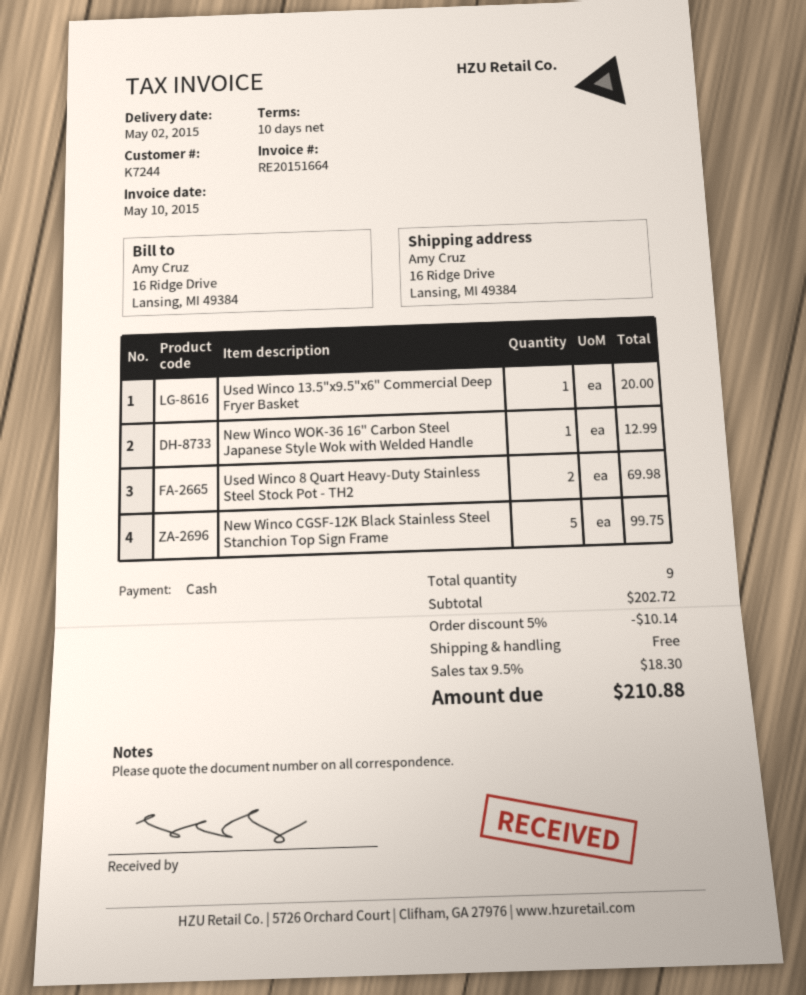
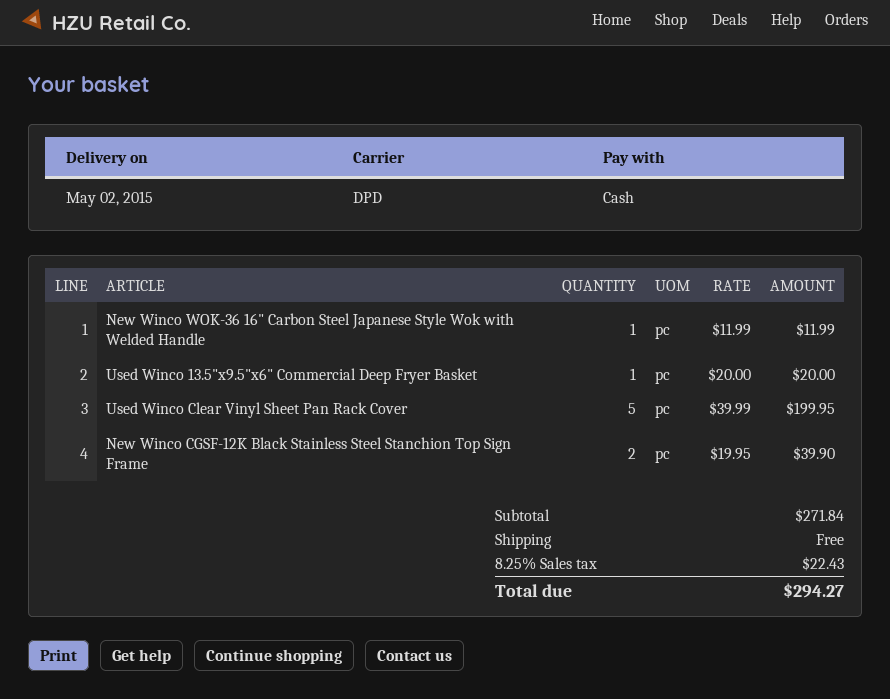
New Winco WOK-36 16" Carbon Steel Japanese Style Wok with Welded Handle: 1 for 12.99 -> 1 for 11.99
Used Winco 8 Quart Heavy-Duty Stainless Steel Stock Pot - TH2: 2 for 69.98 -> none
New Winco CGSF-12K Black Stainless Steel Stanchion Top Sign Frame: 5 for 99.75 -> 2 for 39.90
Used Winco Clear Vinyl Sheet Pan Rack Cover: none -> 5 for 199.95
subtotal: 202.72 -> 271.84
discount: 5% = 10.14 -> none
tax: 9.5% = 18.30 -> 8.25% = 22.43
total: 210.88 -> 294.27

